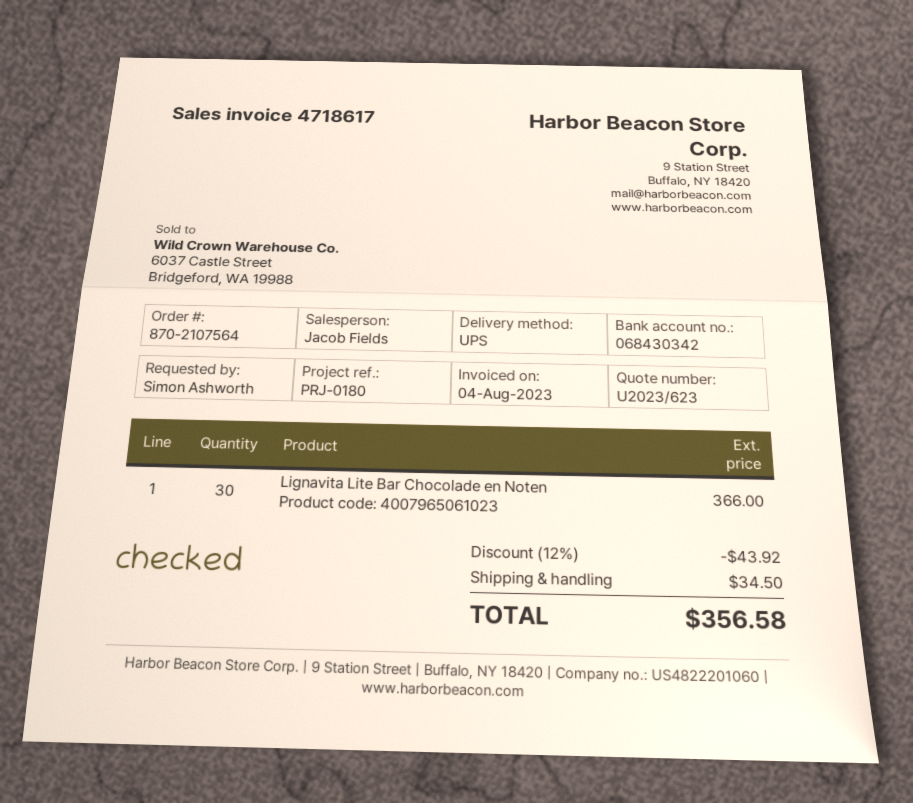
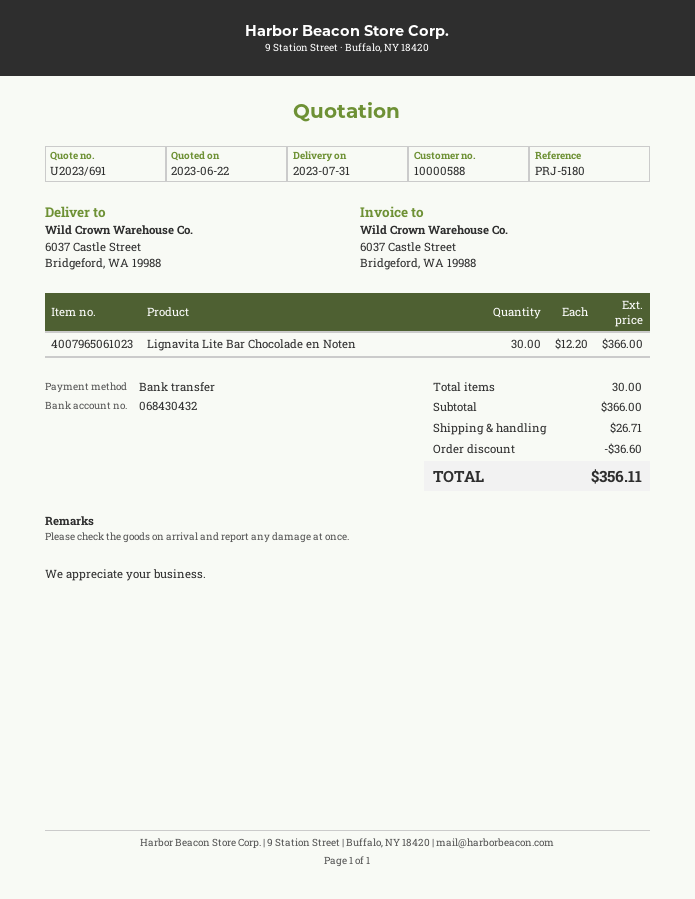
quote number: U2023/623 -> U2023/691
reference: PRJ-0180 -> PRJ-5180
bank account: 068430342 -> 068430432
discount: 43.92 -> 36.60
shipping: 34.50 -> 26.71
total: 356.58 -> 356.11

